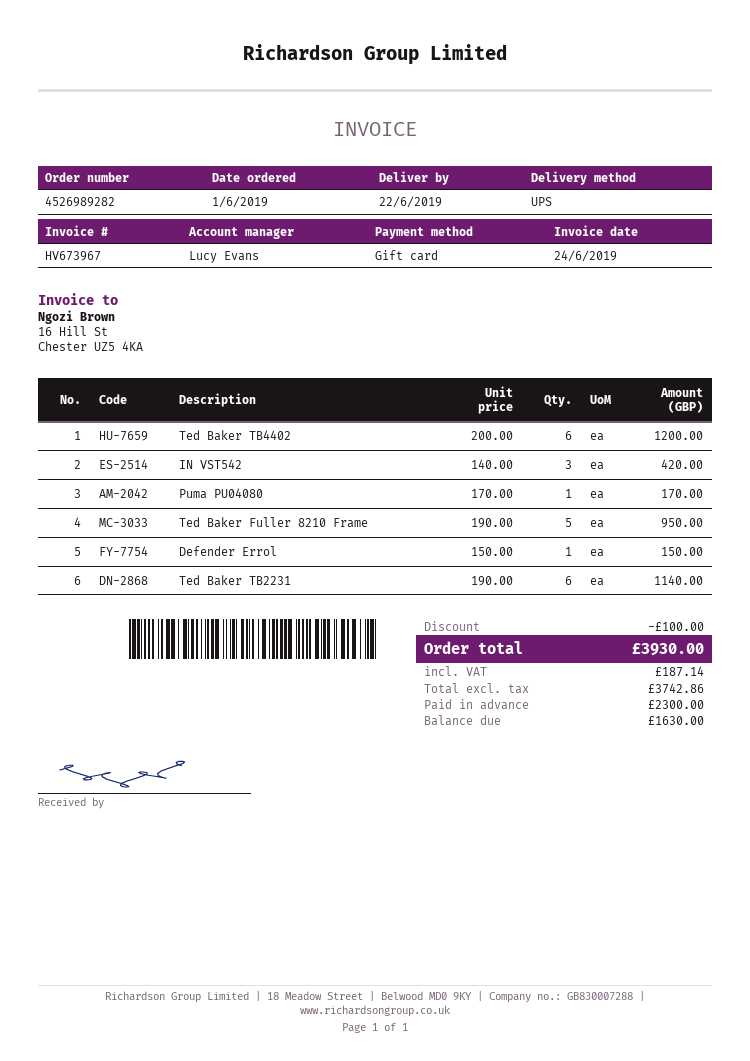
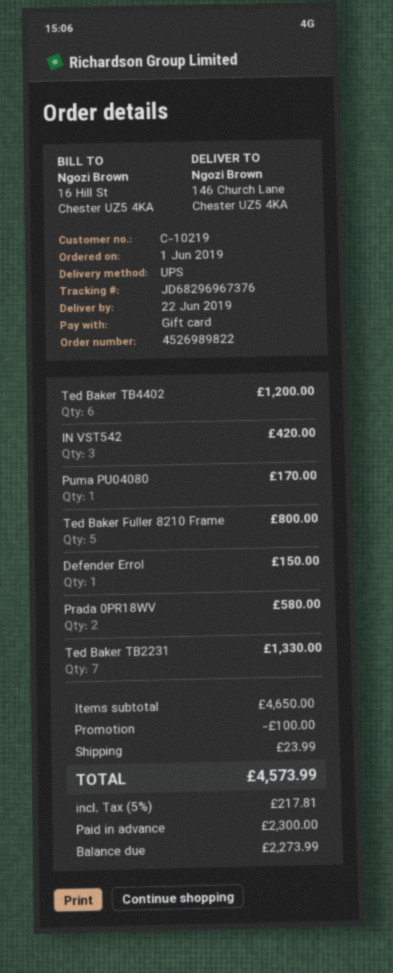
order number: 4526989282 -> 4526989822
Ted Baker Fuller 8210 Frame: 5 for 950.00 -> 5 for 800.00
Ted Baker TB2231: 6 for 1140.00 -> 7 for 1330.00
Prada 0PR18WV: none -> 2 for 580.00
shipping: none -> 23.99
tax: 187.14 -> 217.81
total: 3930.00 -> 4573.99
balance: 1630.00 -> 2273.99

